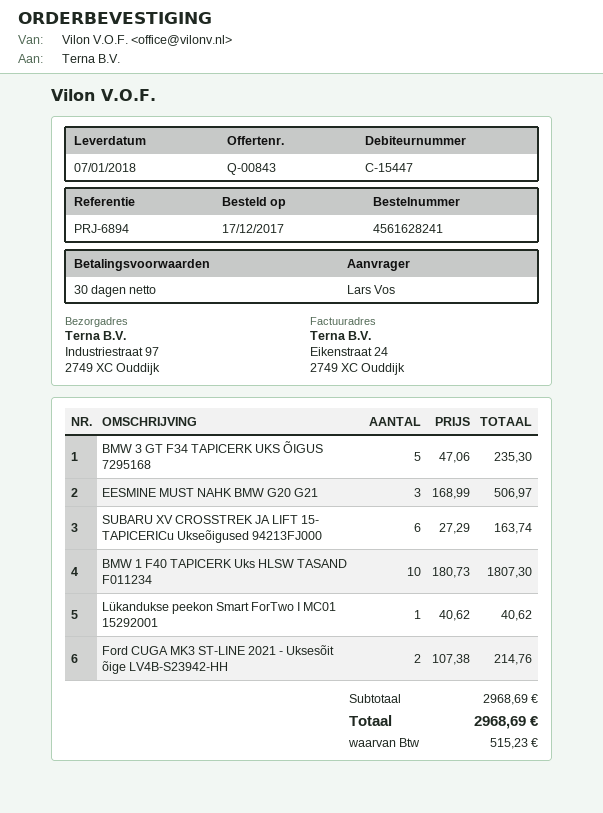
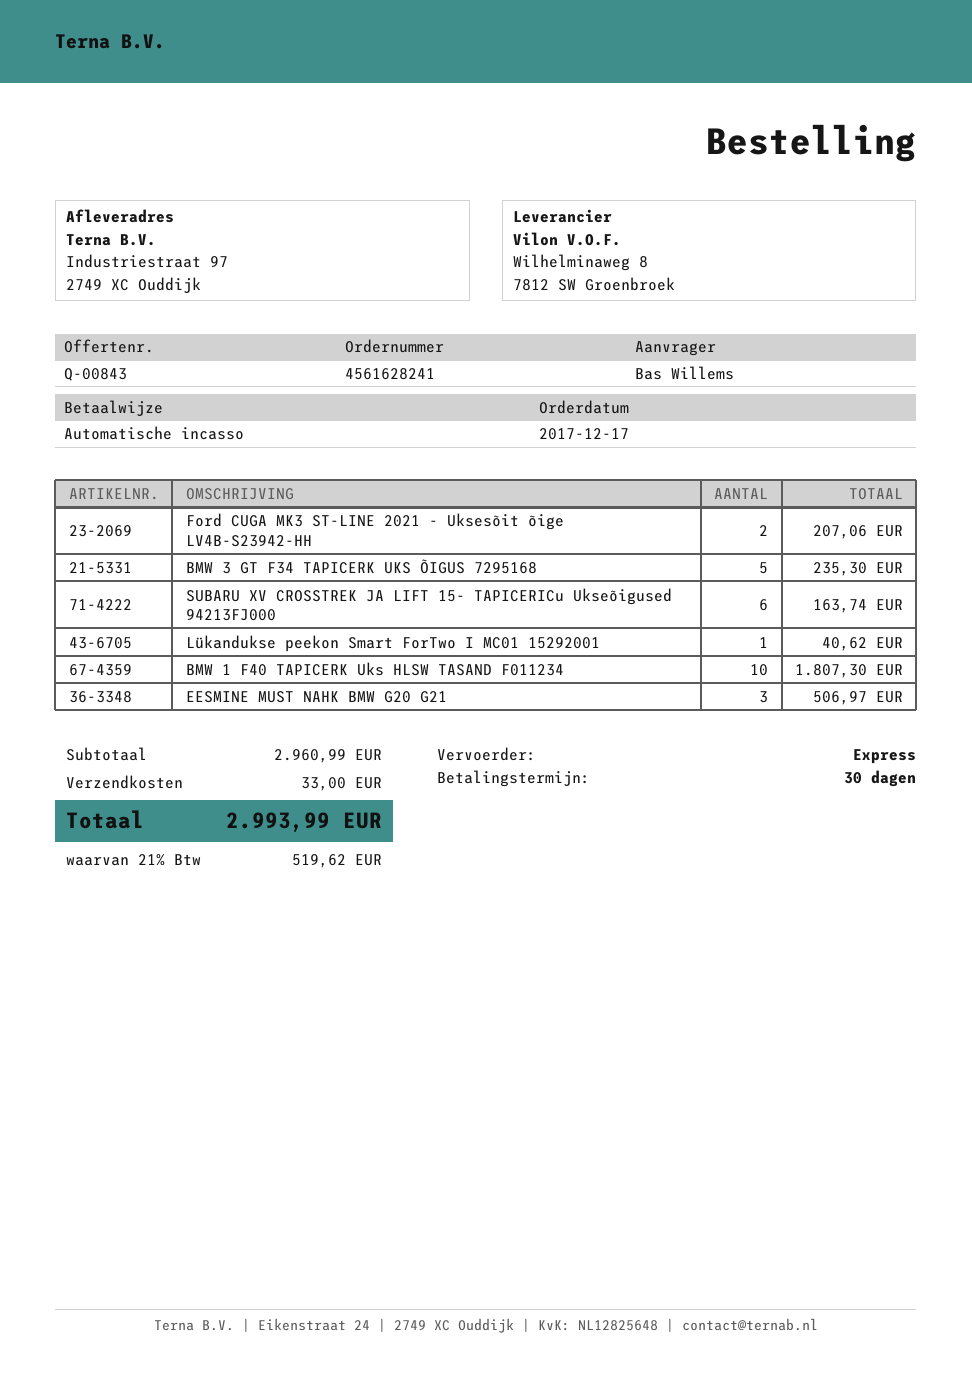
ordered by: Lars Vos -> Bas Willems
Ford CUGA MK3 ST-LINE 2021 - Uksesõit õige LV4B-S23942-HH: 2 for 214.76 -> 2 for 207.06
subtotal: 2968.69 -> 2960.99
shipping: none -> 33.00
tax: 515.23 -> 519.62
total: 2968.69 -> 2993.99

